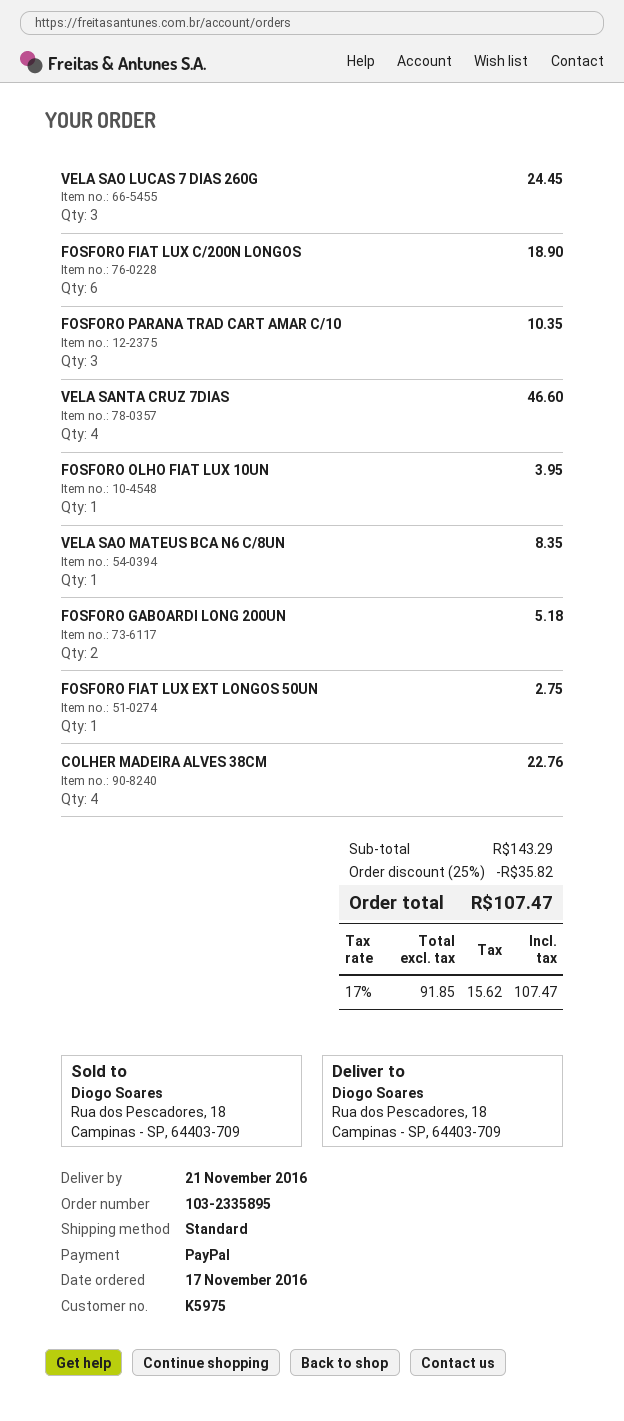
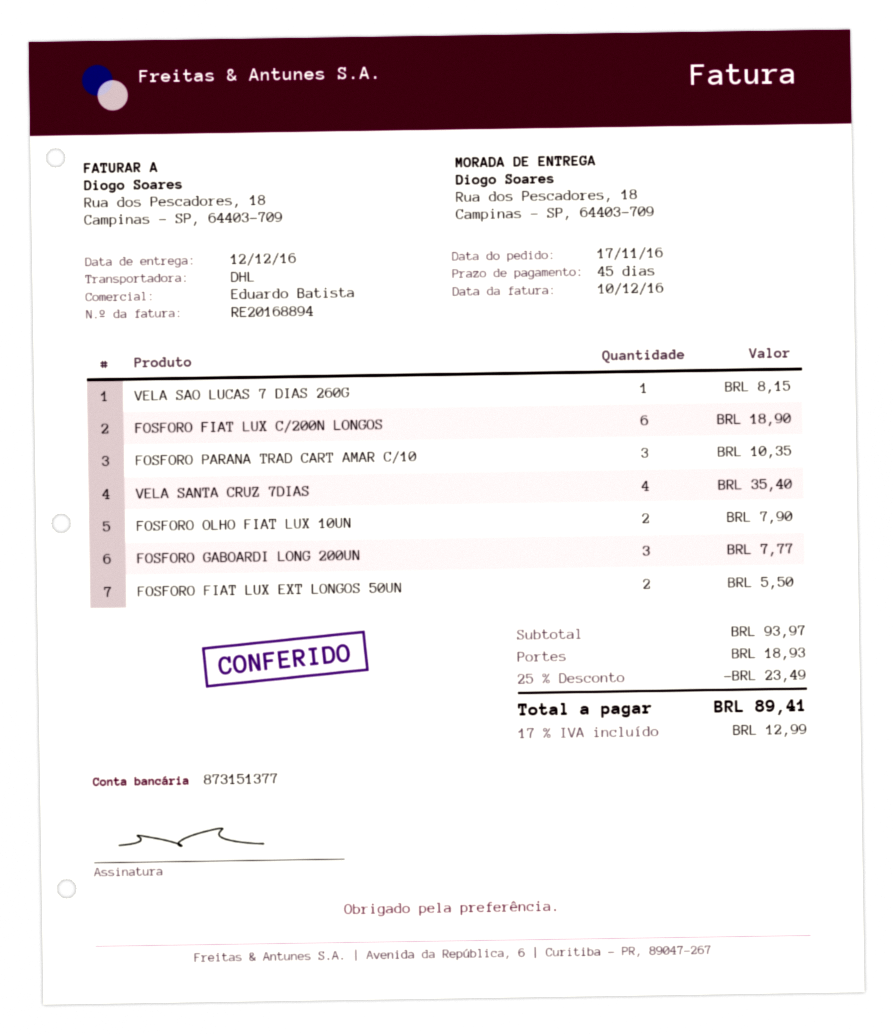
delivery date: 2016-11-21 -> 2016-12-12
shipping method: standard -> DHL
VELA SAO LUCAS 7 DIAS 260G: 3 for 24.45 -> 1 for 8.15
VELA SANTA CRUZ 7DIAS: 4 for 46.60 -> 4 for 35.40
FOSFORO OLHO FIAT LUX 10UN: 1 for 3.95 -> 2 for 7.90
VELA SAO MATEUS BCA N6 C/8UN: 1 for 8.35 -> none
FOSFORO GABOARDI LONG 200UN: 2 for 5.18 -> 3 for 7.77
FOSFORO FIAT LUX EXT LONGOS 50UN: 1 for 2.75 -> 2 for 5.50
COLHER MADEIRA ALVES 38CM: 4 for 22.76 -> none
subtotal: 143.29 -> 93.97
discount: 25% = 35.82 -> 25% = 23.49
shipping: none -> 18.93
tax: 17% = 15.62 -> 17% = 12.99
total: 107.47 -> 89.41

